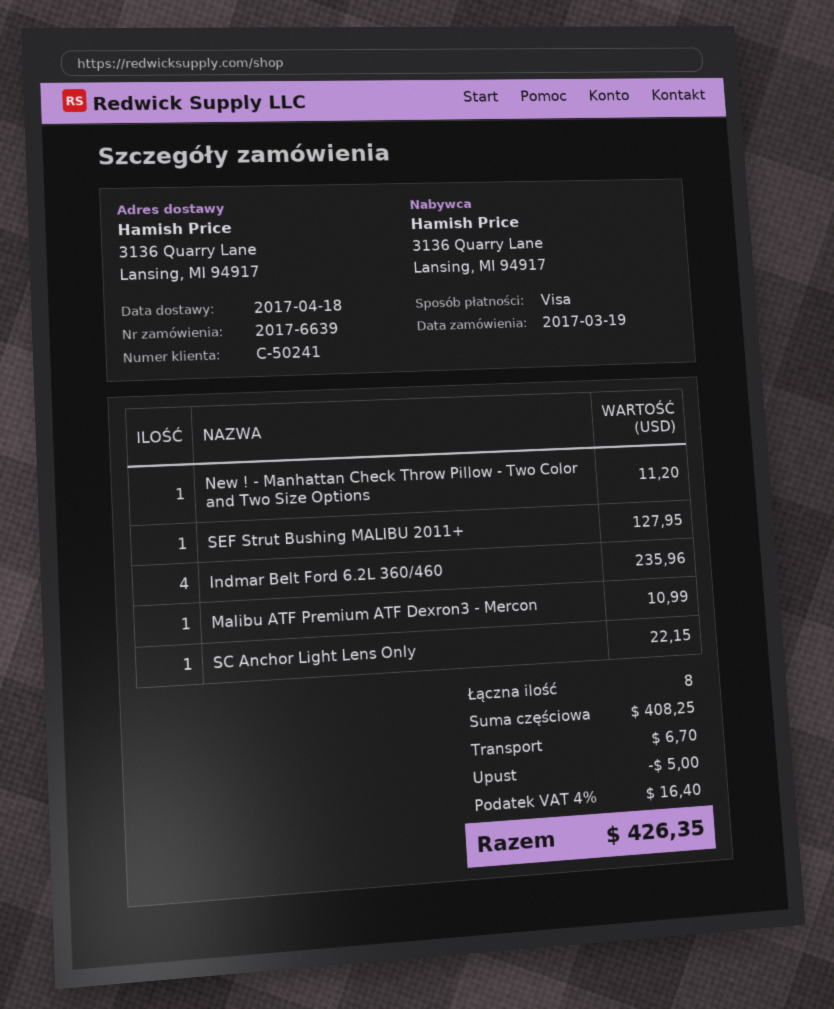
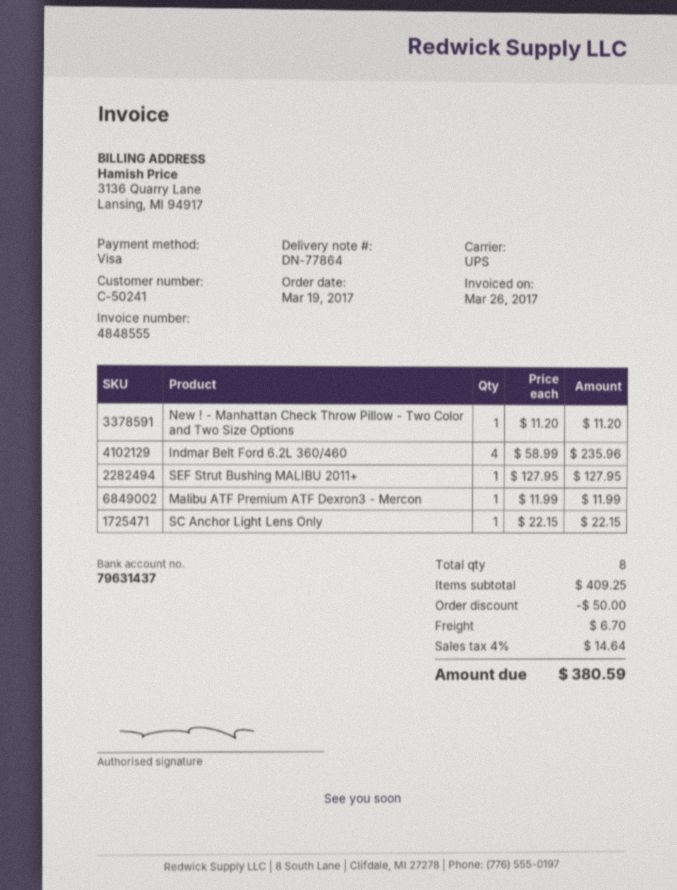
Malibu ATF Premium ATF Dexron3 - Mercon: 1 for 10.99 -> 1 for 11.99
subtotal: 408.25 -> 409.25
discount: 5.00 -> 50.00
tax: 4% = 16.40 -> 4% = 14.64
total: 426.35 -> 380.59

